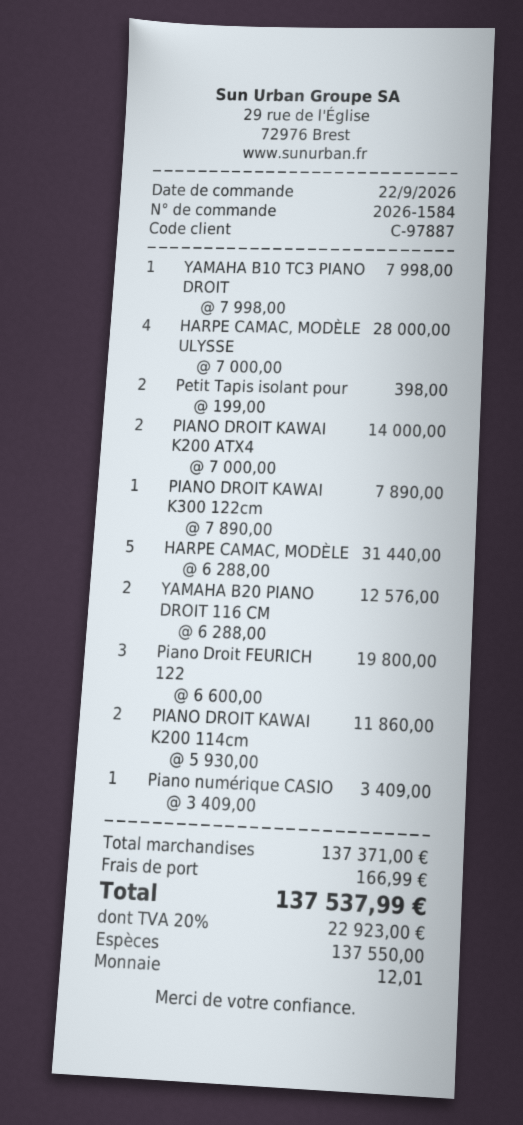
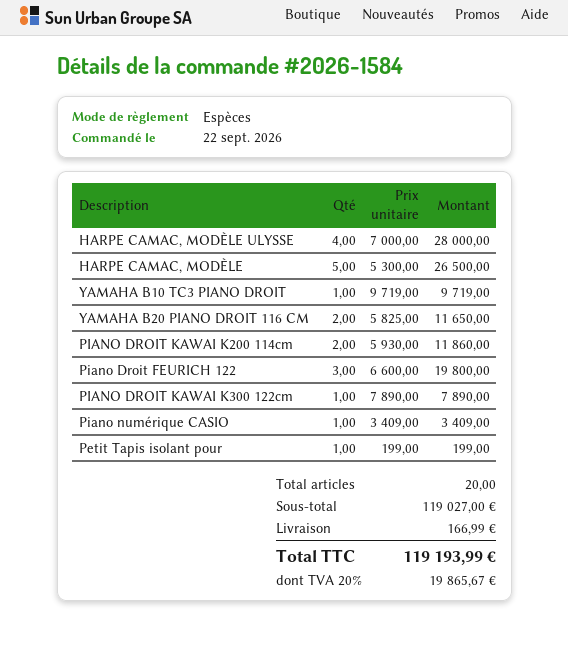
YAMAHA B10 TC3 PIANO DROIT: 1 x 7998.00 = 7998.00 -> 1 x 9719.00 = 9719.00
Petit Tapis isolant pour: 2 x 199.00 = 398.00 -> 1 x 199.00 = 199.00
PIANO DROIT KAWAI K200 ATX4: 2 x 7000.00 = 14000.00 -> none
HARPE CAMAC, MODÈLE: 5 x 6288.00 = 31440.00 -> 5 x 5300.00 = 26500.00
YAMAHA B20 PIANO DROIT 116 CM: 2 x 6288.00 = 12576.00 -> 2 x 5825.00 = 11650.00
subtotal: 137371.00 -> 119027.00
tax: 20% = 22923.00 -> 20% = 19865.67
total: 137537.99 -> 119193.99

